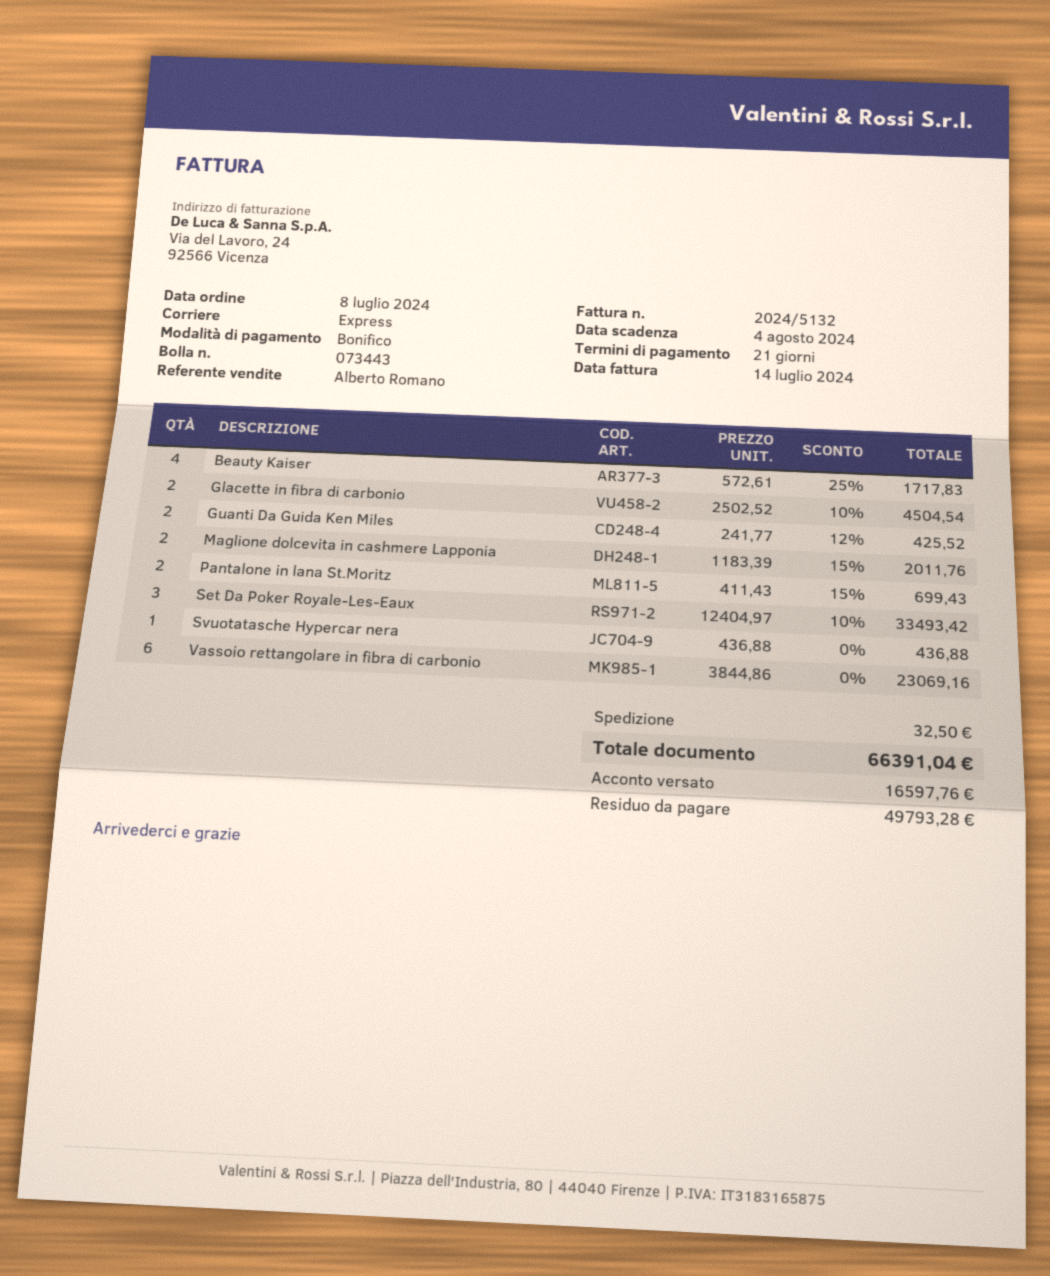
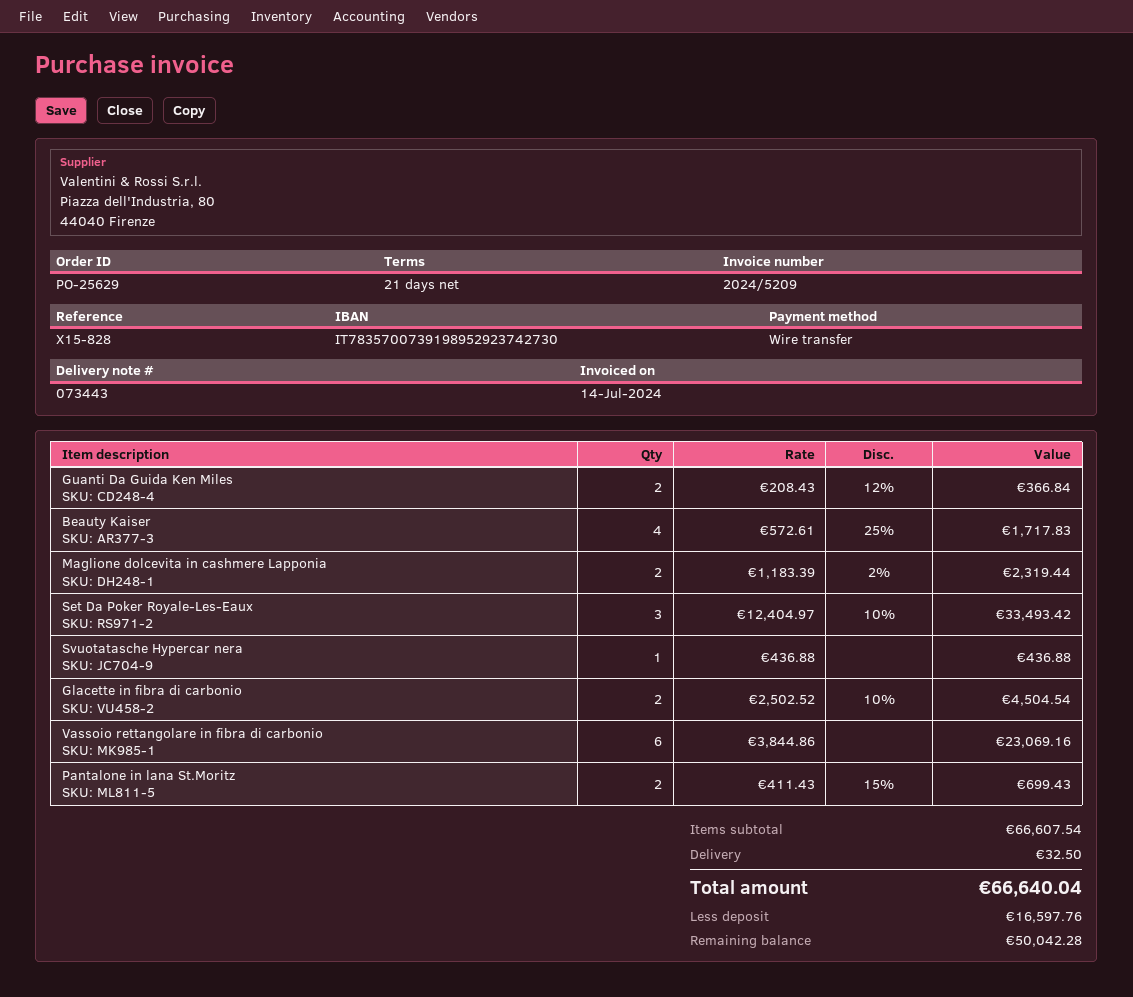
invoice number: 2024/5132 -> 2024/5209
Guanti Da Guida Ken Miles: 2 x 241.77 - 12% = 425.52 -> 2 x 208.43 - 12% = 366.84
Maglione dolcevita in cashmere Lapponia: 2 x 1183.39 - 15% = 2011.76 -> 2 x 1183.39 - 2% = 2319.44
total: 66391.04 -> 66640.04
balance: 49793.28 -> 50042.28

